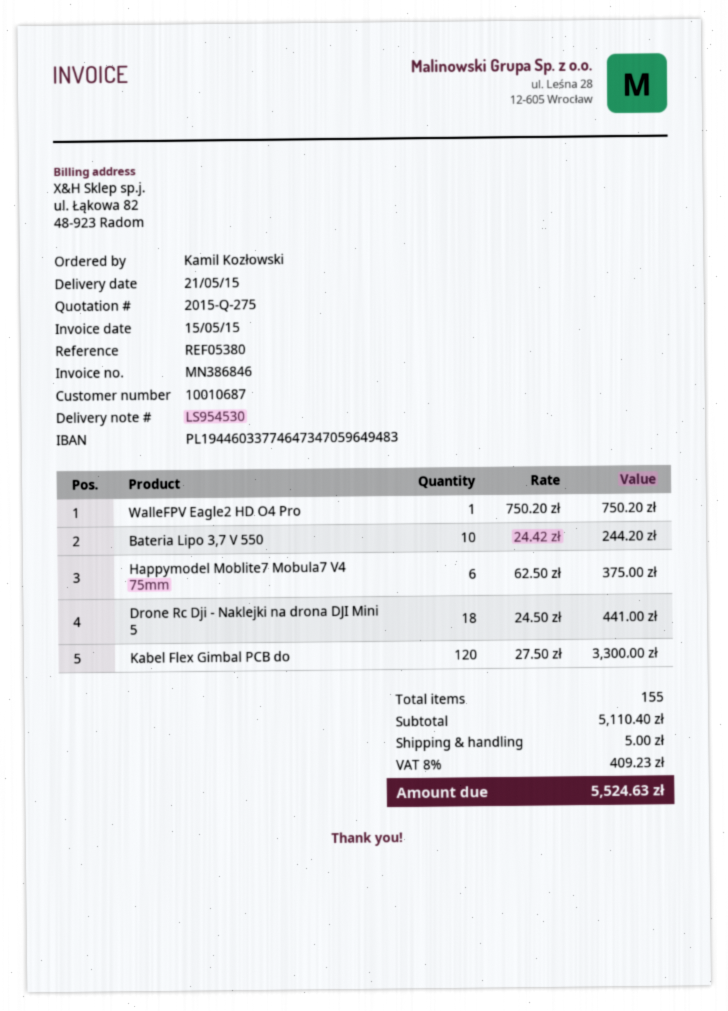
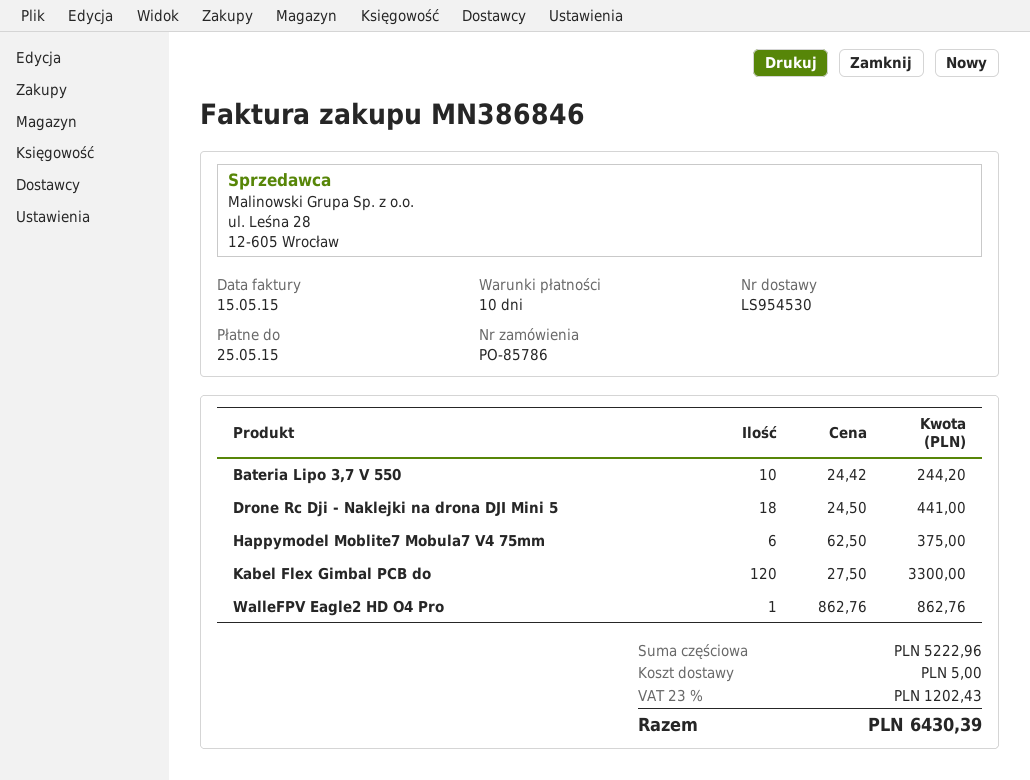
WalleFPV Eagle2 HD O4 Pro: 1 x 750.20 = 750.20 -> 1 x 862.76 = 862.76
subtotal: 5110.40 -> 5222.96
tax: 8% = 409.23 -> 23% = 1202.43
total: 5524.63 -> 6430.39

